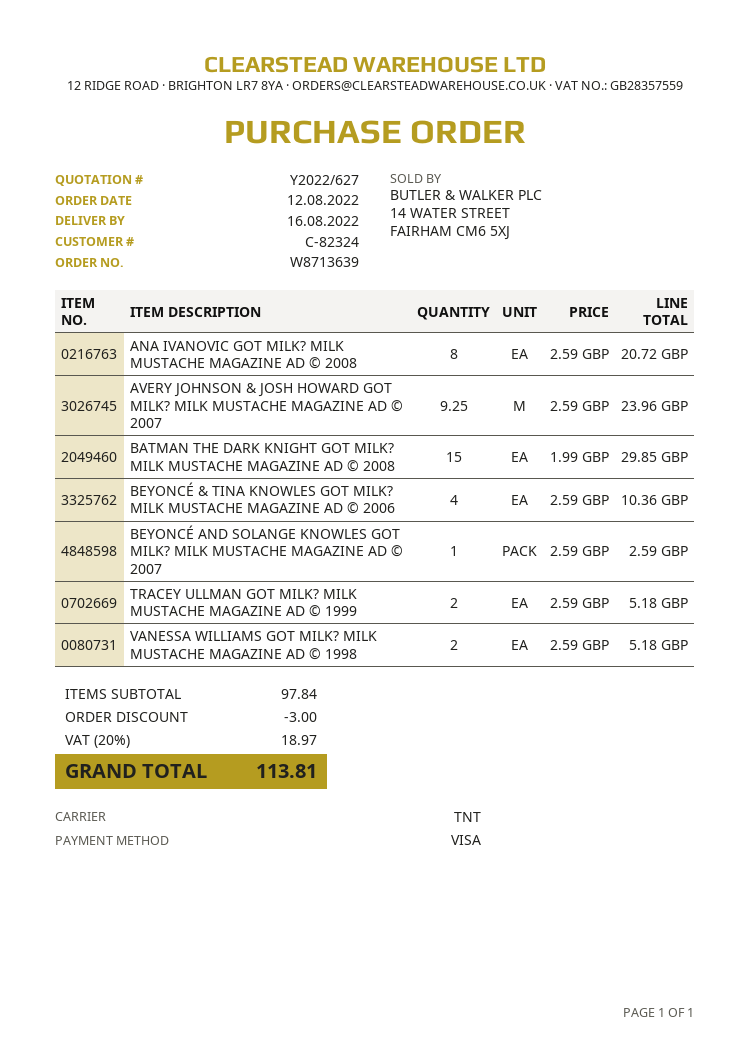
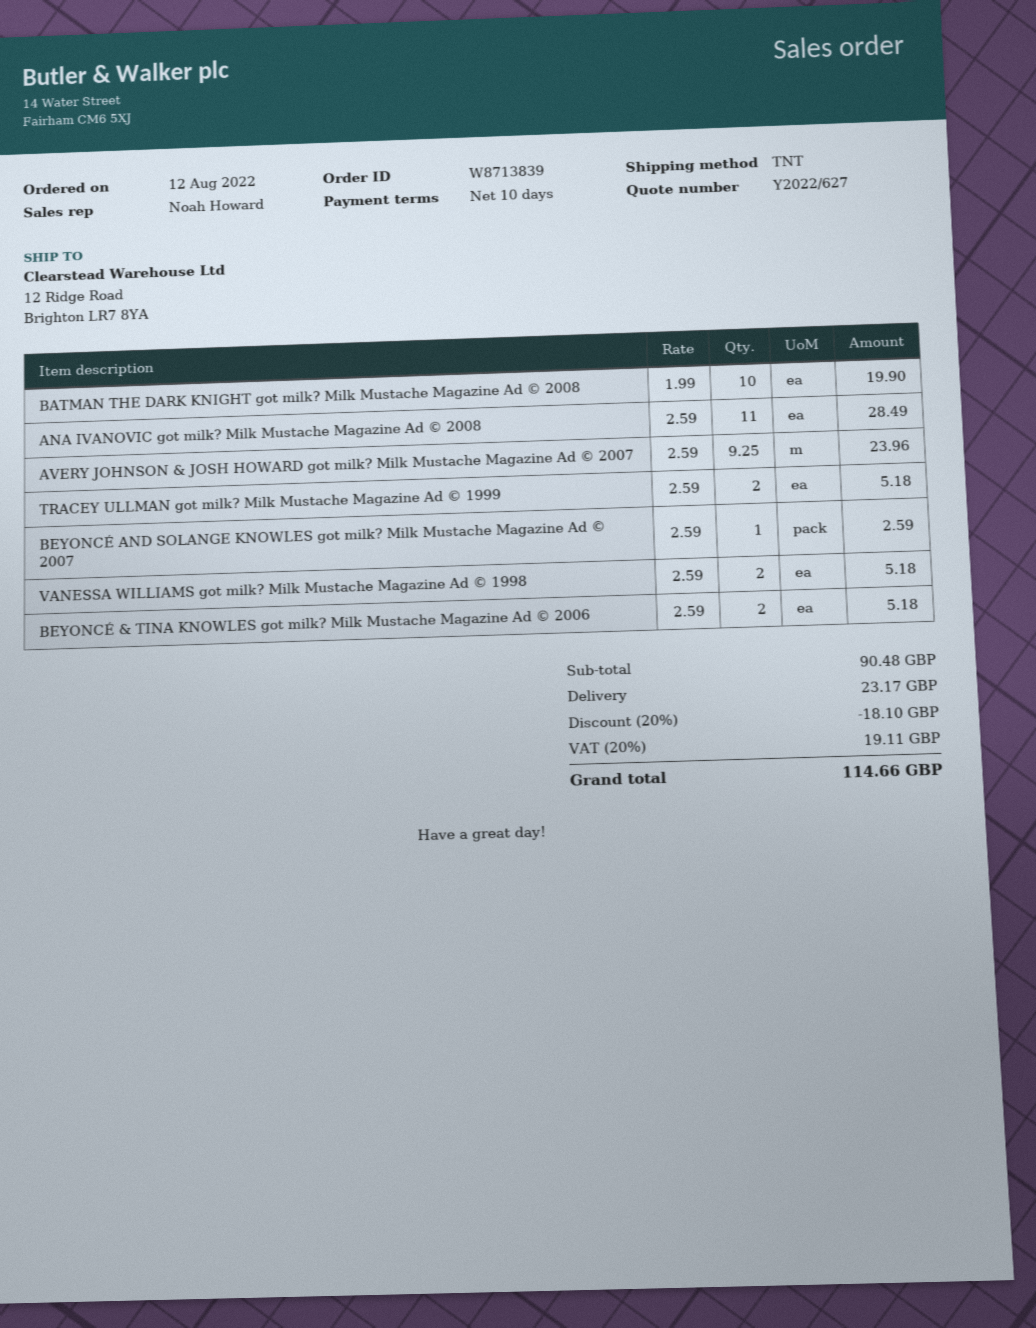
order number: W8713639 -> W8713839
ANA IVANOVIC GOT MILK? MILK MUSTACHE MAGAZINE AD © 2008: 8 x 2.59 = 20.72 -> 11 x 2.59 = 28.49
BATMAN THE DARK KNIGHT GOT MILK? MILK MUSTACHE MAGAZINE AD © 2008: 15 x 1.99 = 29.85 -> 10 x 1.99 = 19.90
BEYONCÉ & TINA KNOWLES GOT MILK? MILK MUSTACHE MAGAZINE AD © 2006: 4 x 2.59 = 10.36 -> 2 x 2.59 = 5.18
subtotal: 97.84 -> 90.48
discount: 3.00 -> 18.10
shipping: none -> 23.17
tax: 20% = 18.97 -> 20% = 19.11
total: 113.81 -> 114.66

